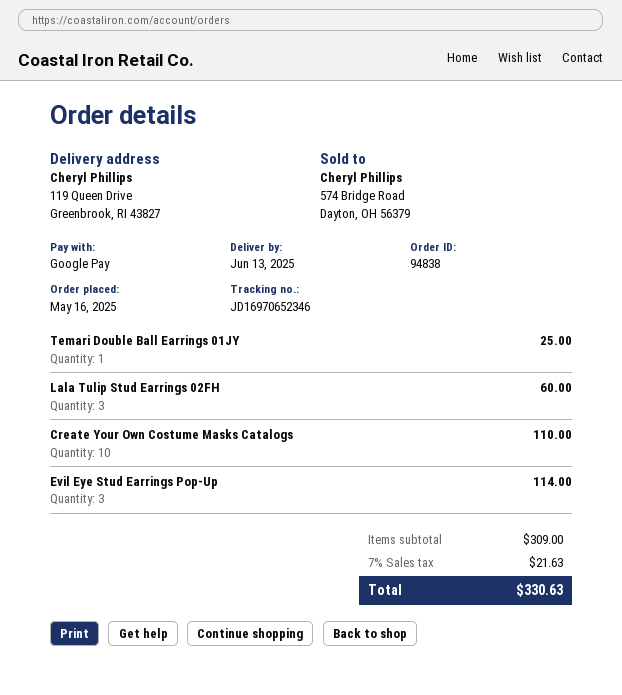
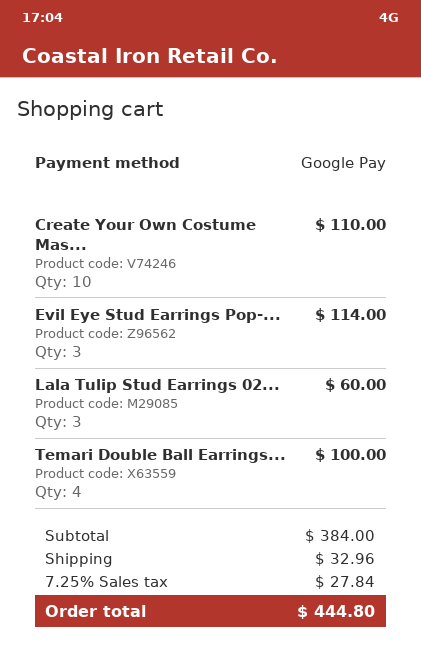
Temari Double Ball Earrings 01JY: 1 for 25.00 -> 4 for 100.00
subtotal: 309.00 -> 384.00
shipping: none -> 32.96
tax: 7% = 21.63 -> 7.25% = 27.84
total: 330.63 -> 444.80

